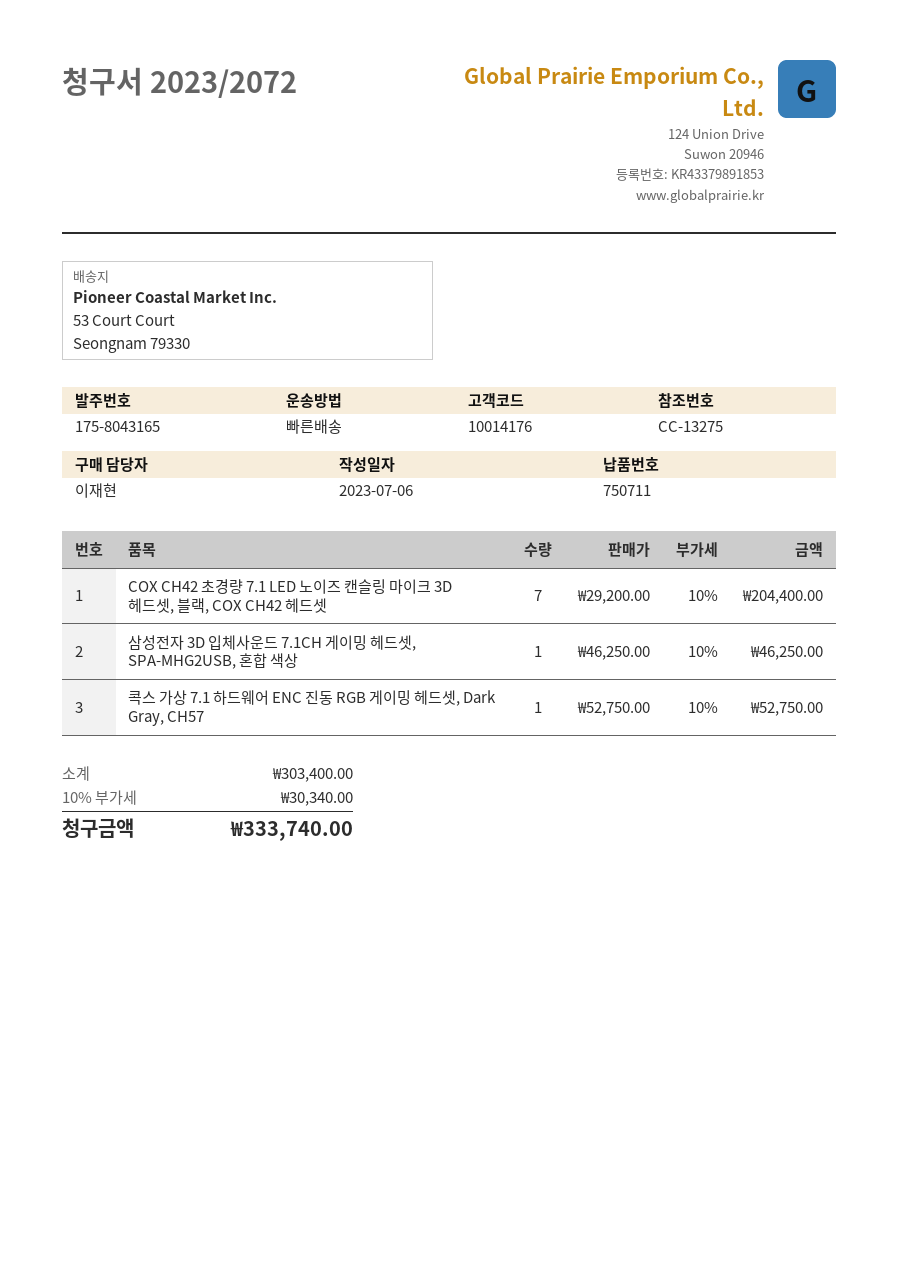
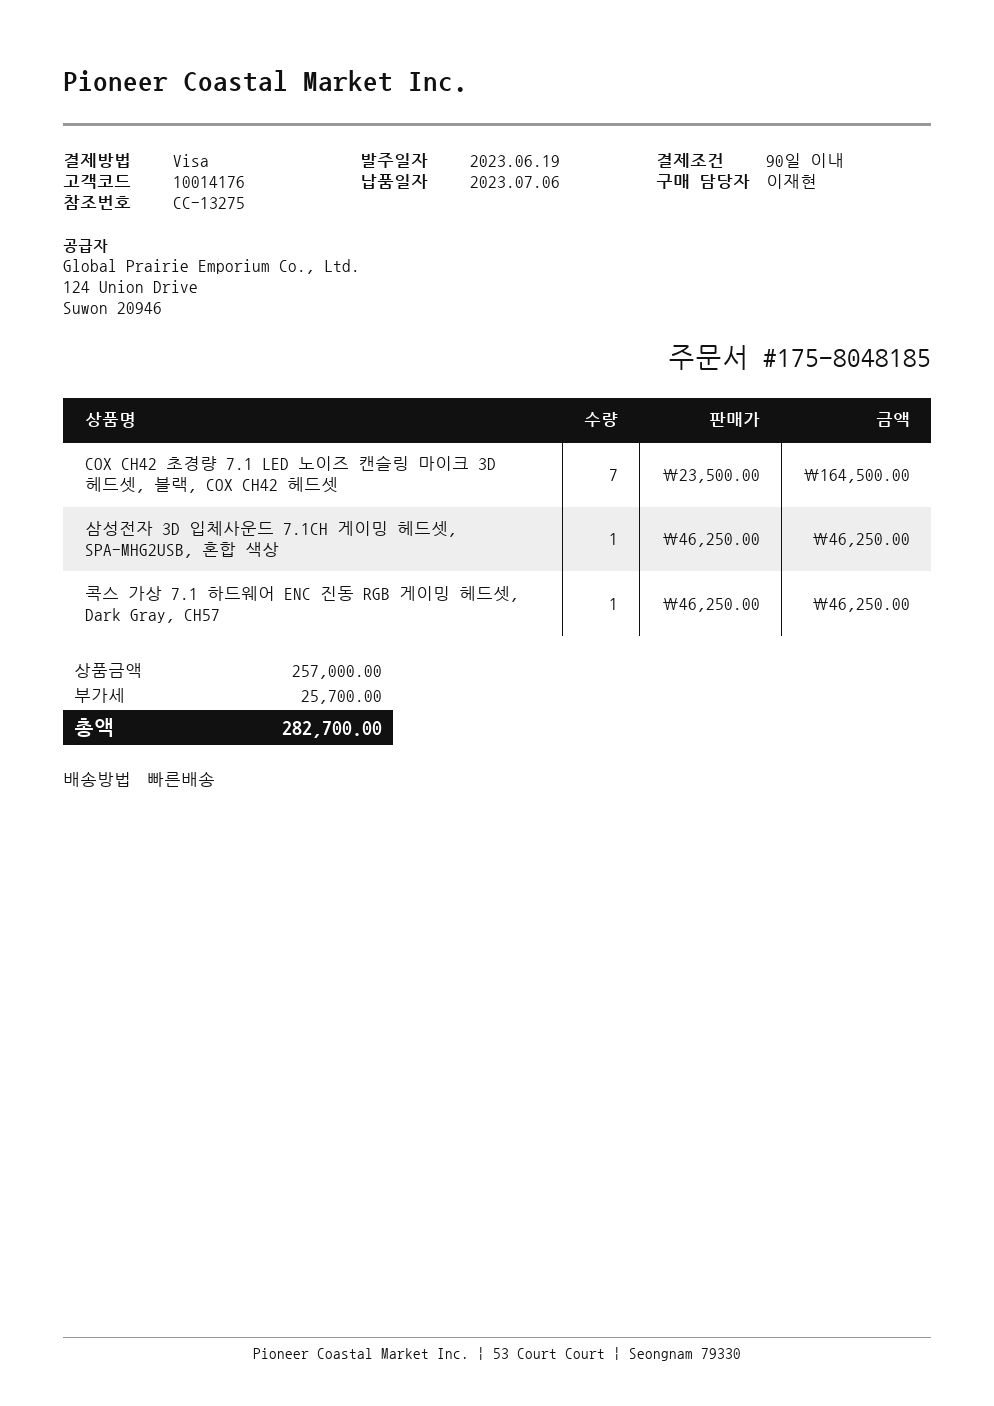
order number: 175-8043165 -> 175-8048185
COX CH42 초경량 7.1 LED 노이즈 캔슬링 마이크 3D 헤드셋, 블랙, COX CH42 헤드셋: 7 x 29200.00 = 204400.00 -> 7 x 23500.00 = 164500.00
콕스 가상 7.1 하드웨어 ENC 진동 RGB 게이밍 헤드셋, Dark Gray, CH57: 1 x 52750.00 = 52750.00 -> 1 x 46250.00 = 46250.00
subtotal: 303400.00 -> 257000.00
tax: 30340.00 -> 25700.00
total: 333740.00 -> 282700.00

